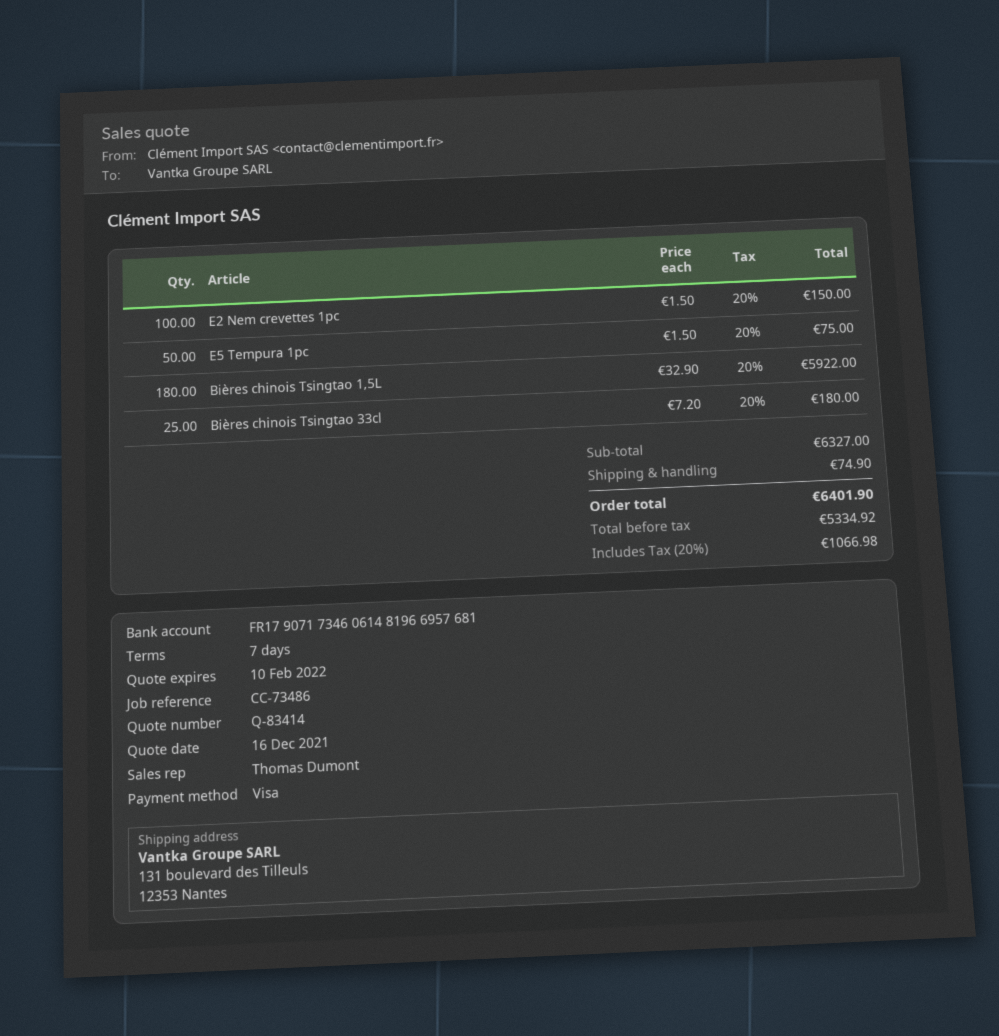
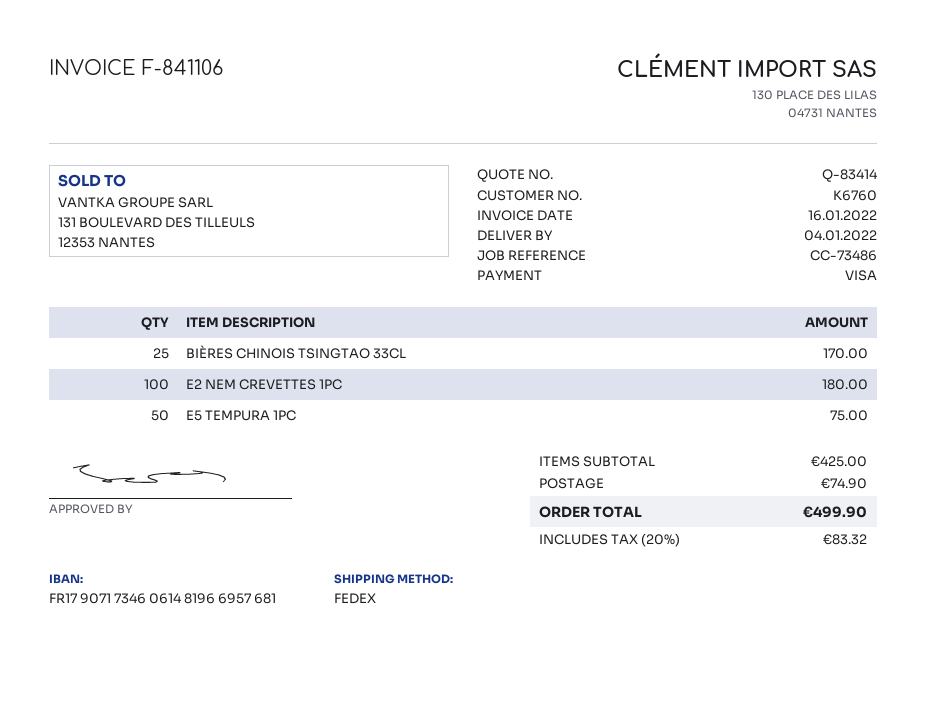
E2 Nem crevettes 1pc: 100 for 150.00 -> 100 for 180.00
Bières chinois Tsingtao 1,5L: 180 for 5922.00 -> none
Bières chinois Tsingtao 33cl: 25 for 180.00 -> 25 for 170.00
subtotal: 6327.00 -> 425.00
tax: 20% = 1066.98 -> 20% = 83.32
total: 6401.90 -> 499.90

